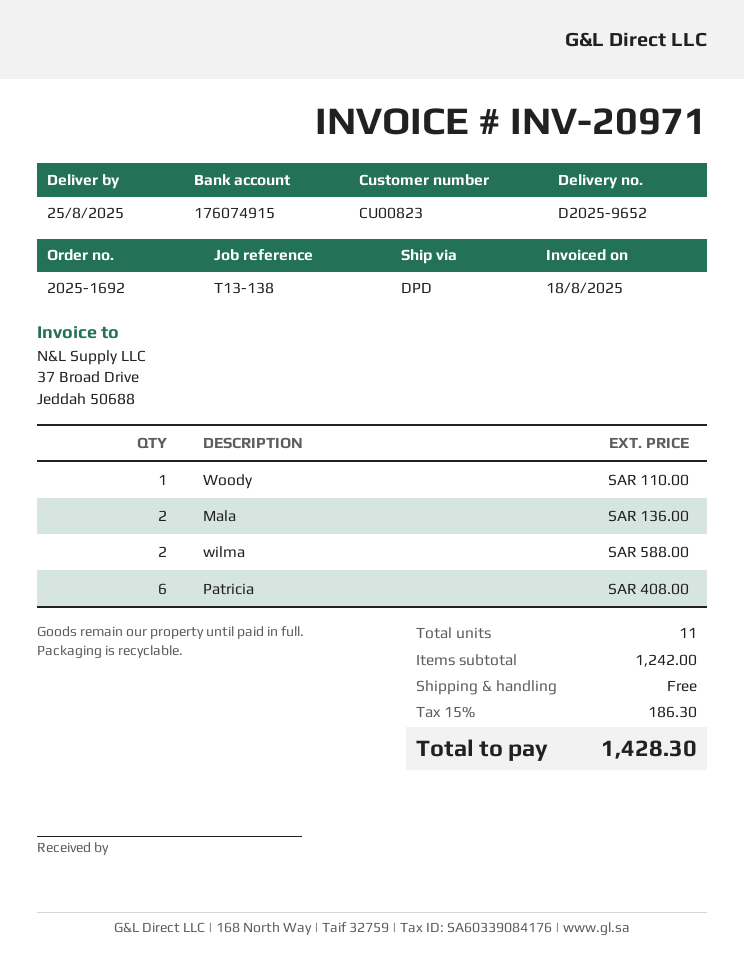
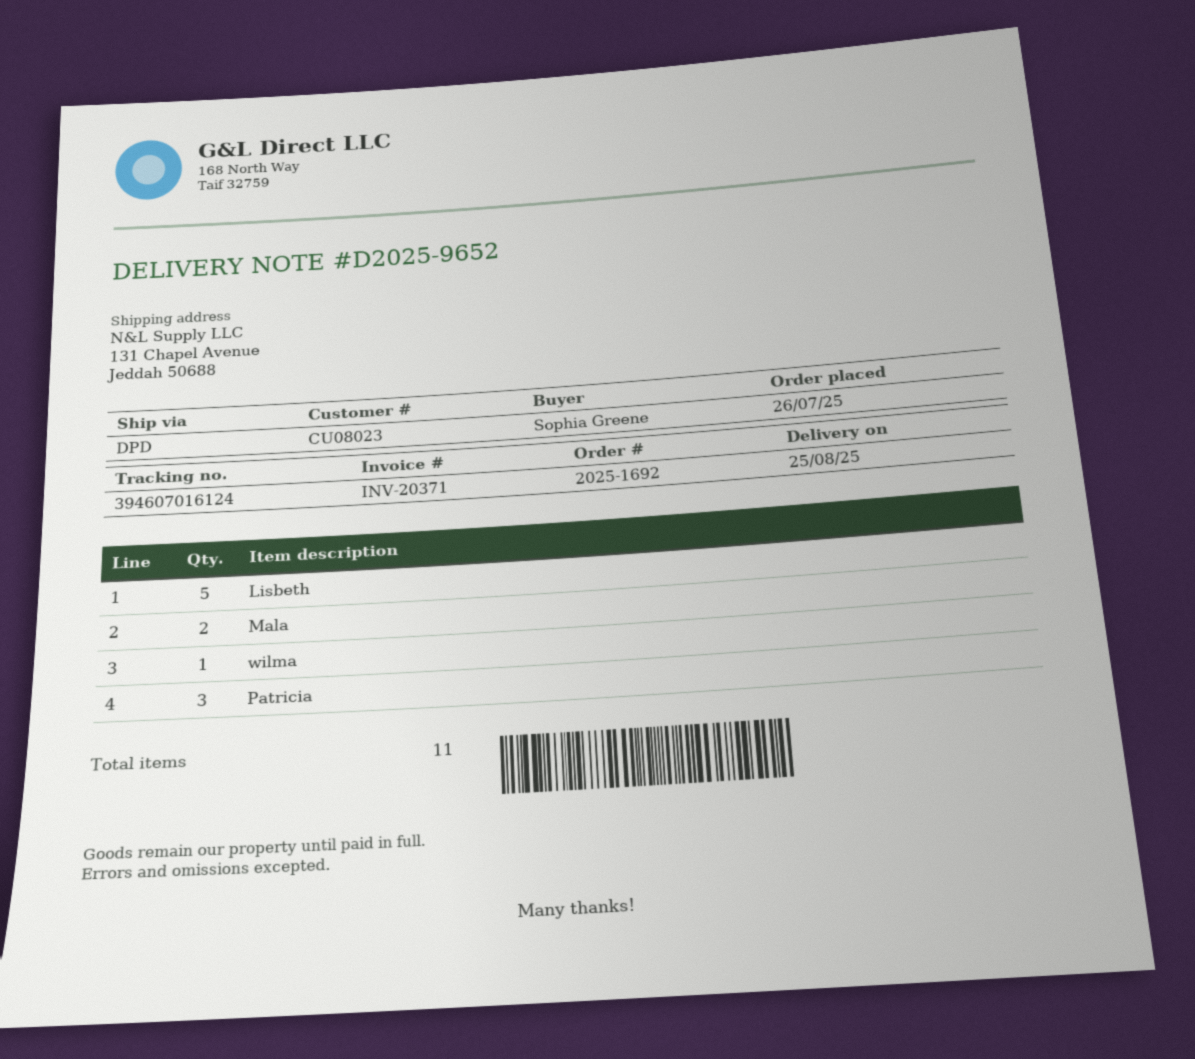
invoice number: INV-20971 -> INV-20371
customer number: CU00823 -> CU08023
Woody: 1 -> none
wilma: 2 -> 1
Patricia: 6 -> 3
Lisbeth: none -> 5

